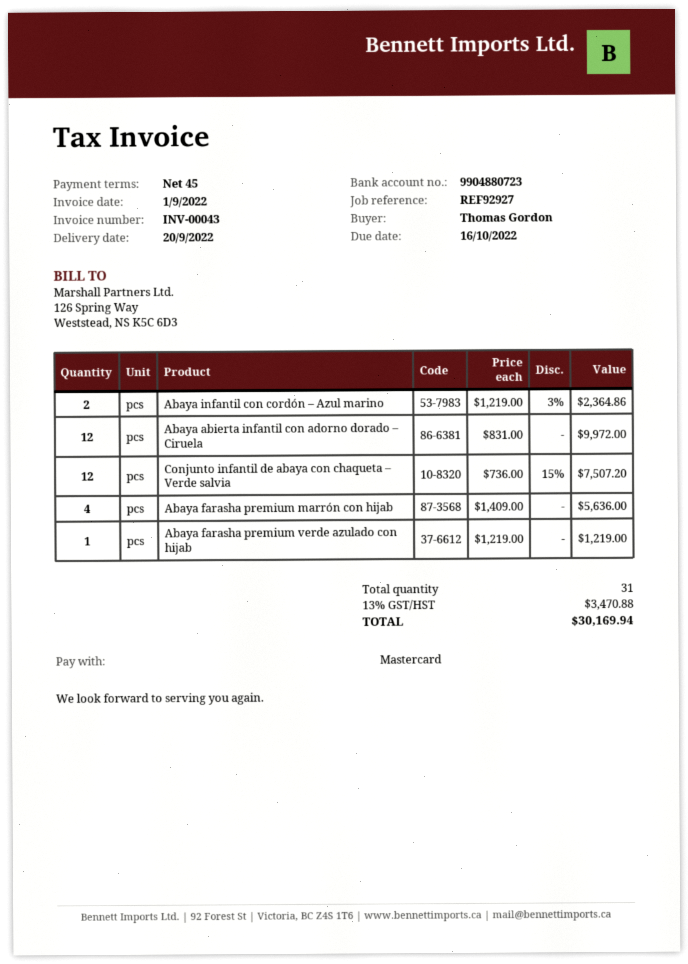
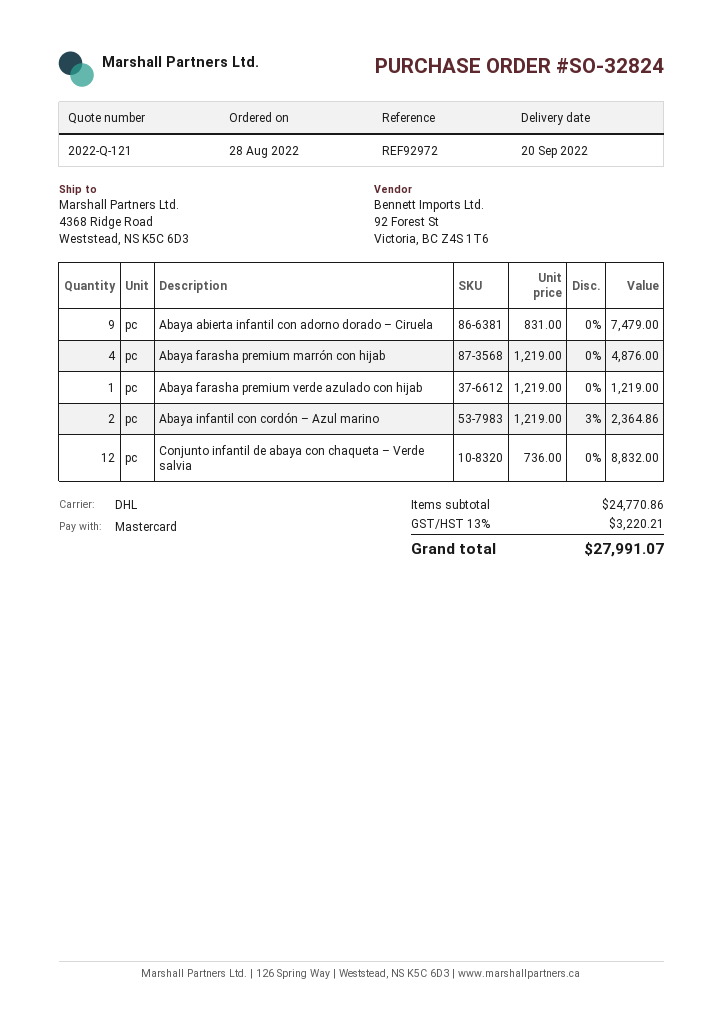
reference: REF92927 -> REF92972
Abaya abierta infantil con adorno dorado – Ciruela: 12 x 831.00 = 9972.00 -> 9 x 831.00 = 7479.00
Conjunto infantil de abaya con chaqueta – Verde salvia: 12 x 736.00 - 15% = 7507.20 -> 12 x 736.00 = 8832.00
Abaya farasha premium marrón con hijab: 4 x 1409.00 = 5636.00 -> 4 x 1219.00 = 4876.00
tax: 13% = 3470.88 -> 13% = 3220.21
total: 30169.94 -> 27991.07

